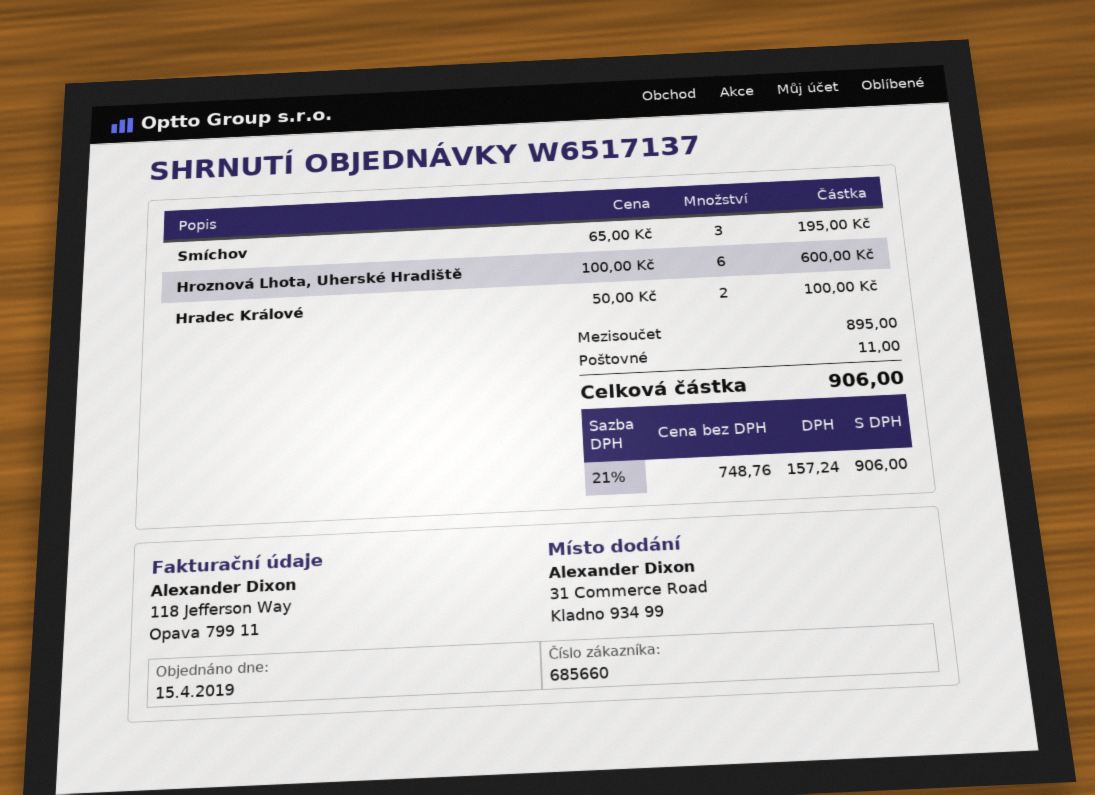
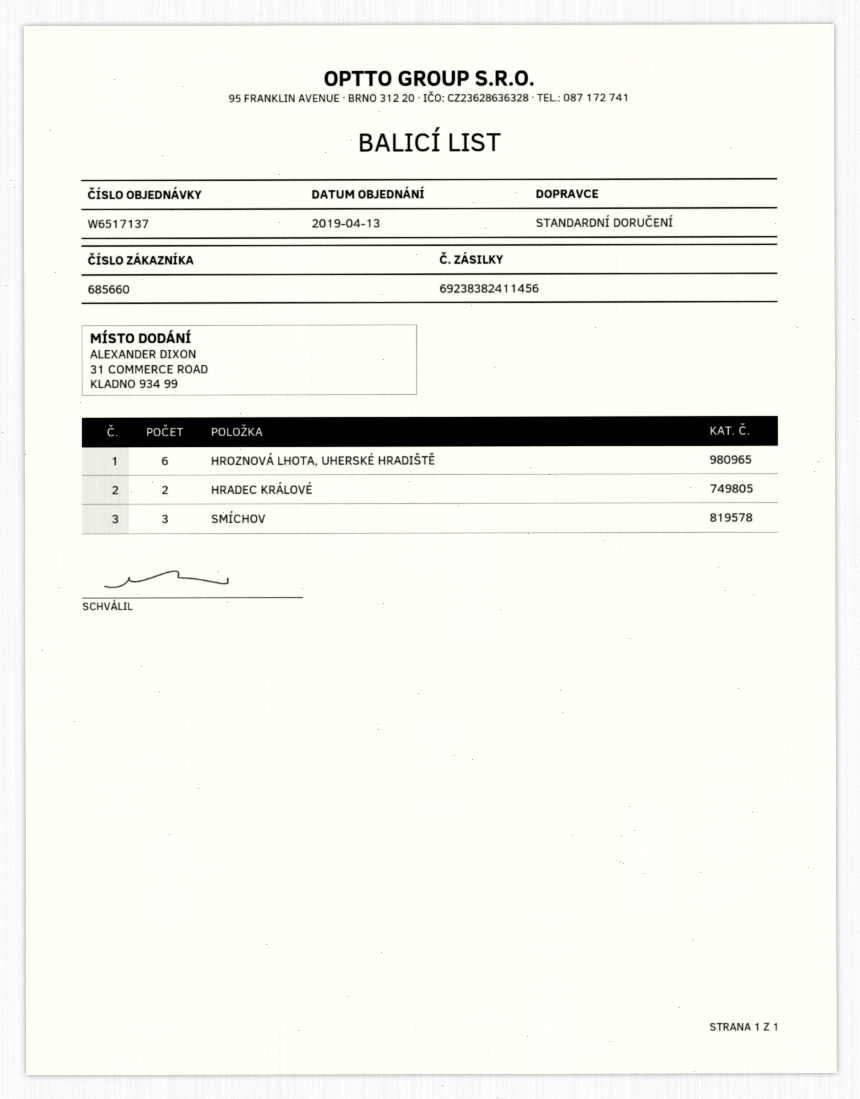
order date: 2019-04-15 -> 2019-04-13

